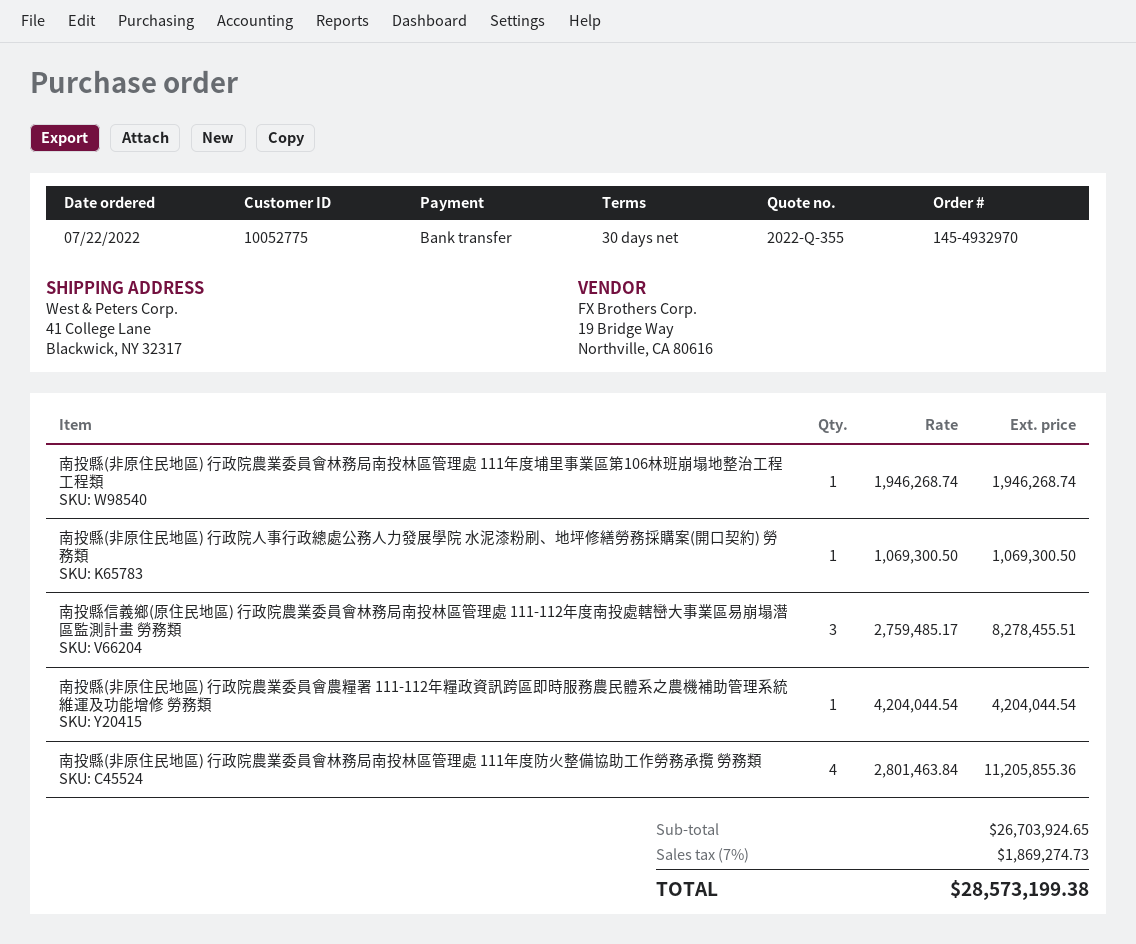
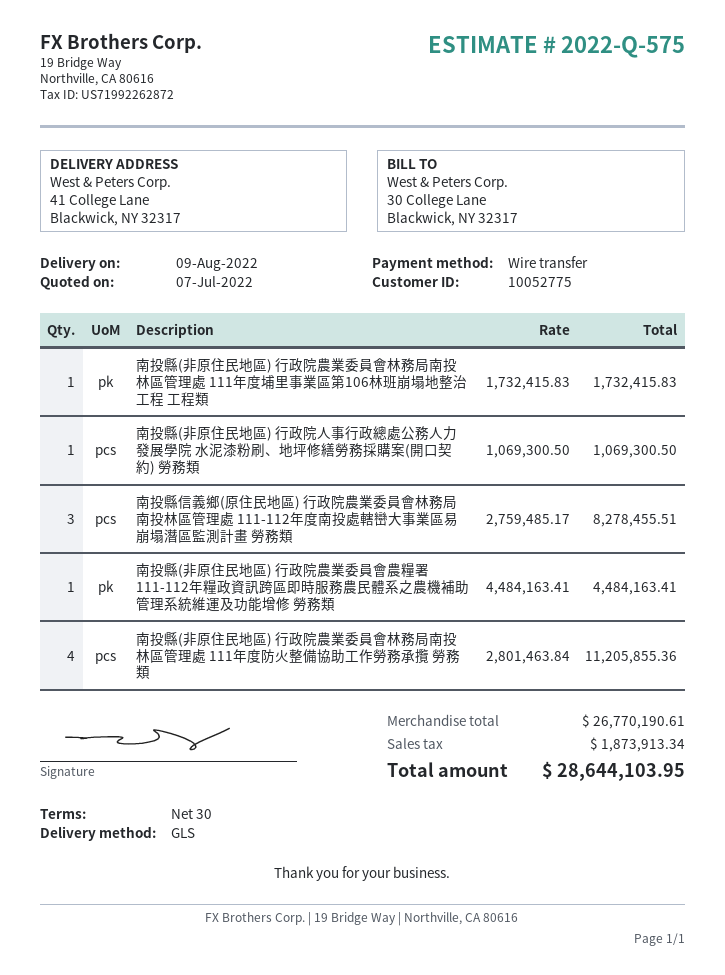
quote number: 2022-Q-355 -> 2022-Q-575
南投縣(非原住民地區) 行政院農業委員會林務局南投林區管理處 111年度埔里事業區第106林班崩塌地整治工程 工程類: 1 x 1946268.74 = 1946268.74 -> 1 x 1732415.83 = 1732415.83
南投縣(非原住民地區) 行政院農業委員會農糧署 111-112年糧政資訊跨區即時服務農民體系之農機補助管理系統維運及功能增修 勞務類: 1 x 4204044.54 = 4204044.54 -> 1 x 4484163.41 = 4484163.41
subtotal: 26703924.65 -> 26770190.61
tax: 1869274.73 -> 1873913.34
total: 28573199.38 -> 28644103.95

